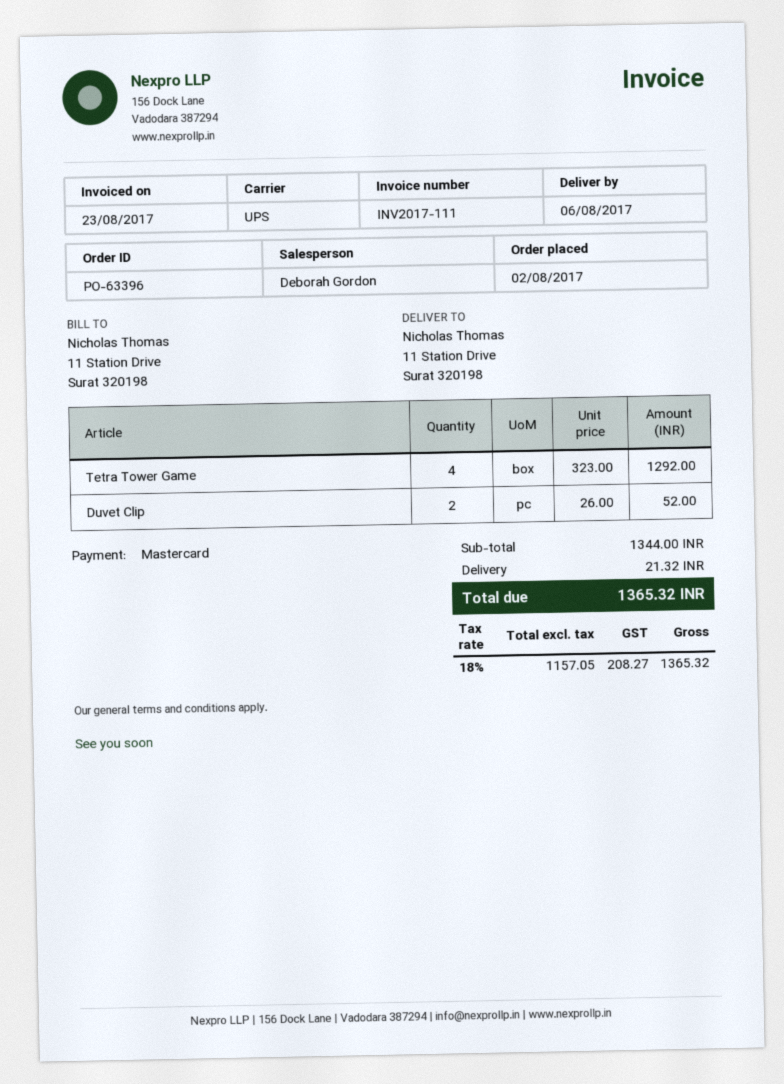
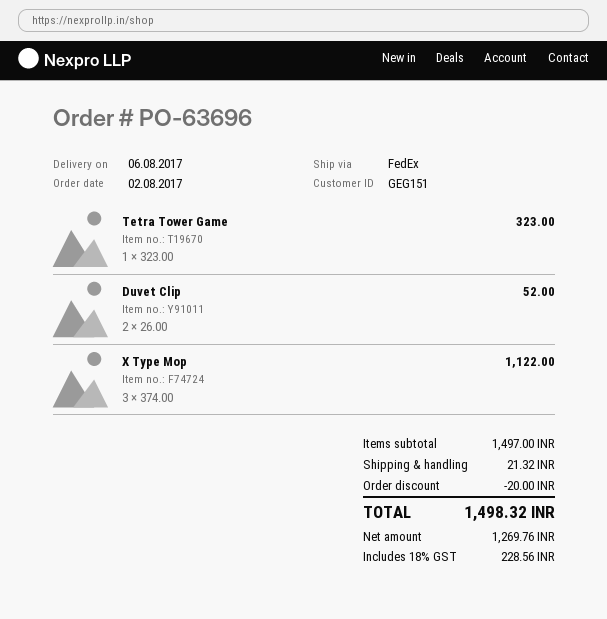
order number: PO-63396 -> PO-63696
shipping method: UPS -> FedEx
Tetra Tower Game: 4 x 323.00 = 1292.00 -> 1 x 323.00 = 323.00
X Type Mop: none -> 3 x 374.00 = 1122.00
subtotal: 1344.00 -> 1497.00
discount: none -> 20.00
net: 1157.05 -> 1269.76
tax: 18% = 208.27 -> 18% = 228.56
total: 1365.32 -> 1498.32

